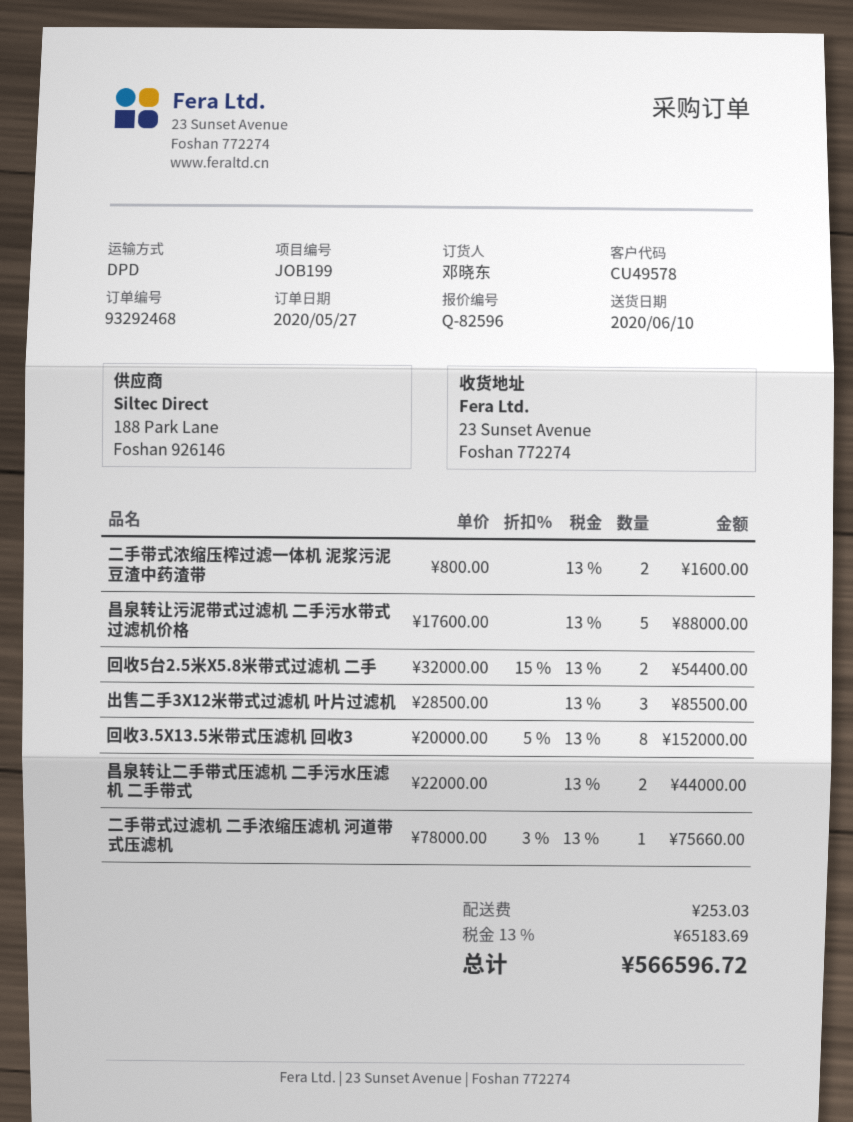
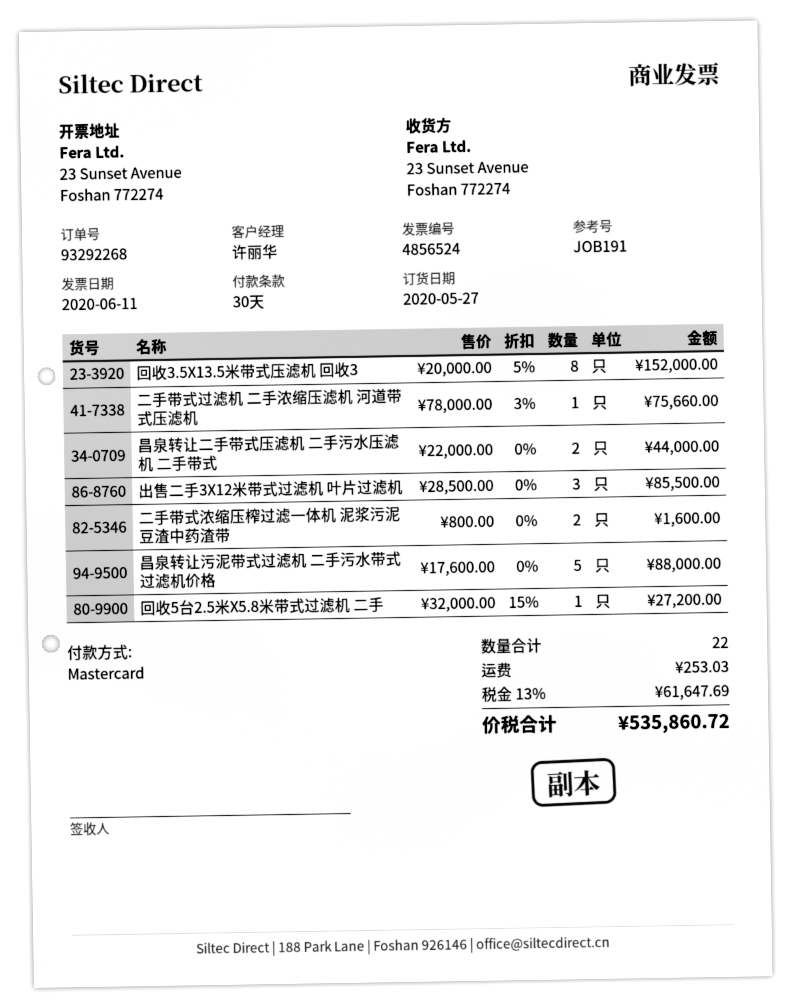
order number: 93292468 -> 93292268
reference: JOB199 -> JOB191
回收5台2.5米X5.8米带式过滤机 二手: 2 x 32000.00 - 15% = 54400.00 -> 1 x 32000.00 - 15% = 27200.00
tax: 13% = 65183.69 -> 13% = 61647.69
total: 566596.72 -> 535860.72

